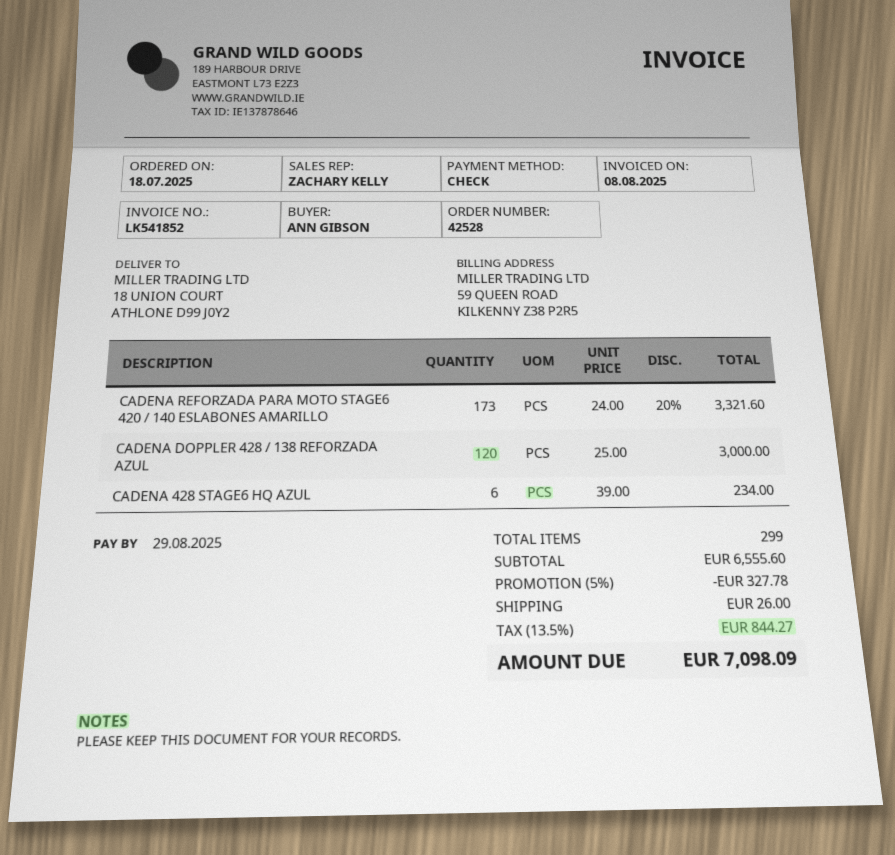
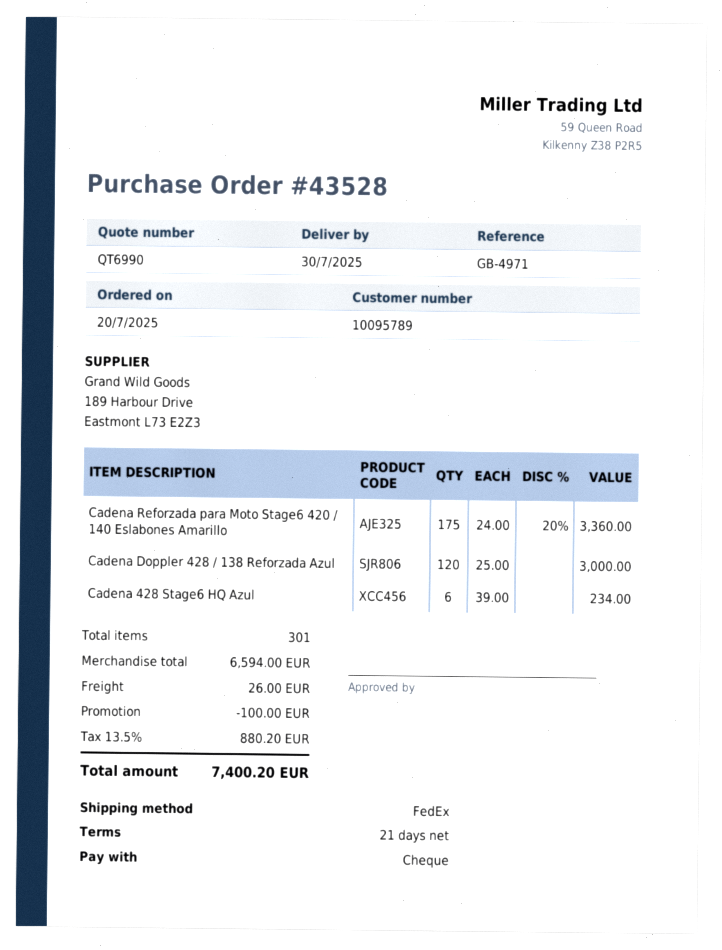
order number: 42528 -> 43528
order date: 2025-07-18 -> 2025-07-20
CADENA REFORZADA PARA MOTO STAGE6 420 / 140 ESLABONES AMARILLO: 173 x 24.00 - 20% = 3321.60 -> 175 x 24.00 - 20% = 3360.00
total quantity: 299 -> 301
subtotal: 6555.60 -> 6594.00
discount: 327.78 -> 100.00
tax: 13.5% = 844.27 -> 13.5% = 880.20
total: 7098.09 -> 7400.20

